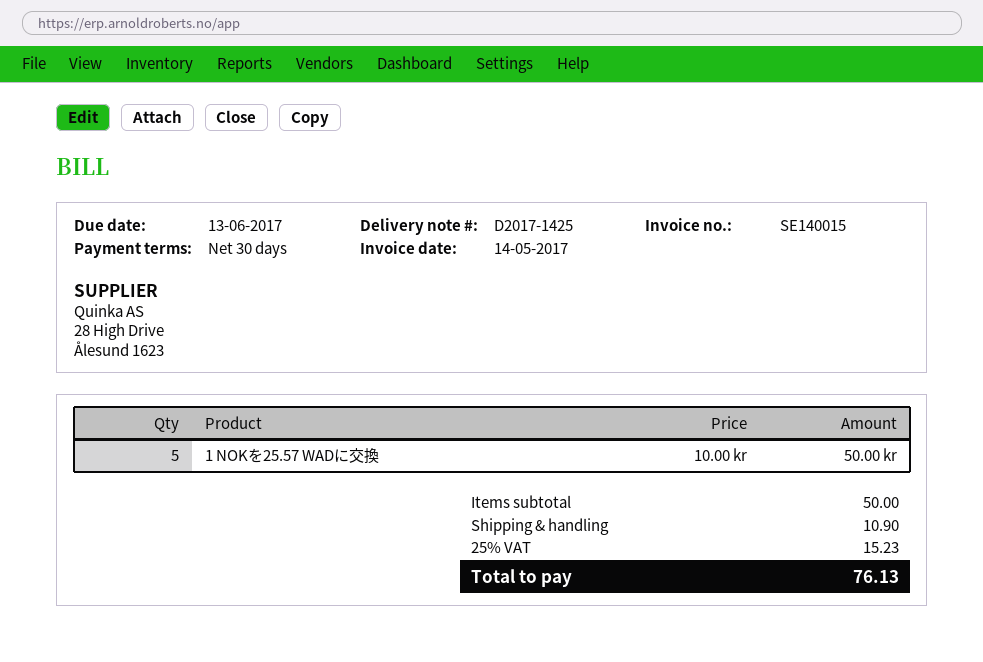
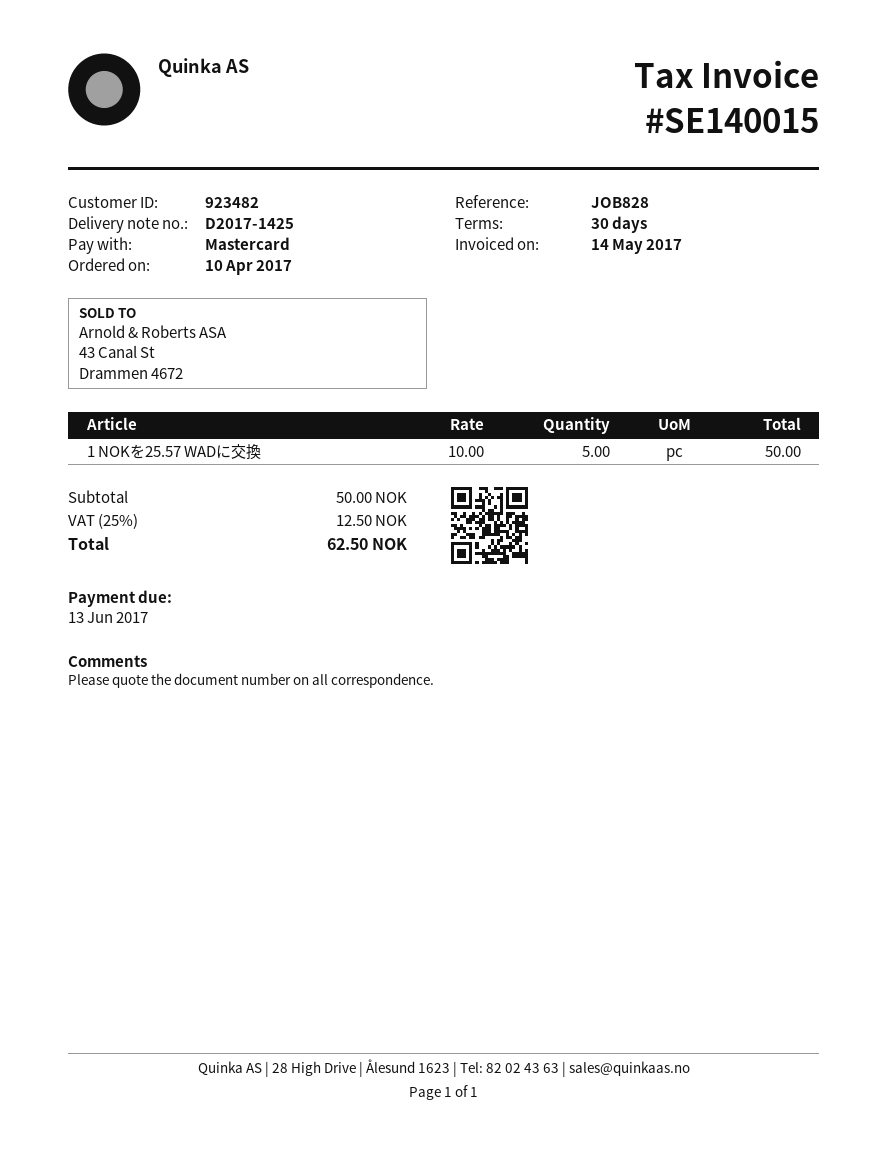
shipping: 10.90 -> none
tax: 25% = 15.23 -> 25% = 12.50
total: 76.13 -> 62.50

